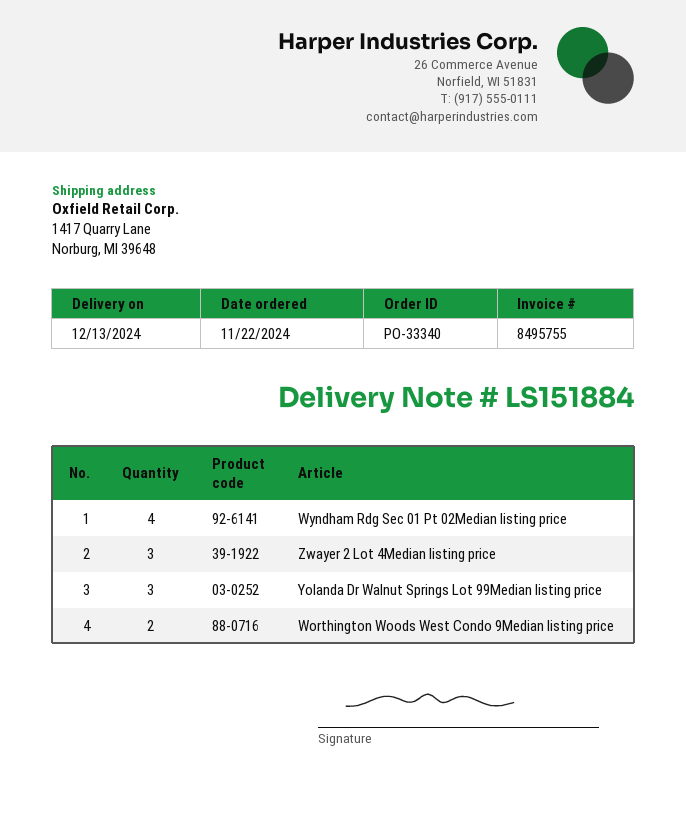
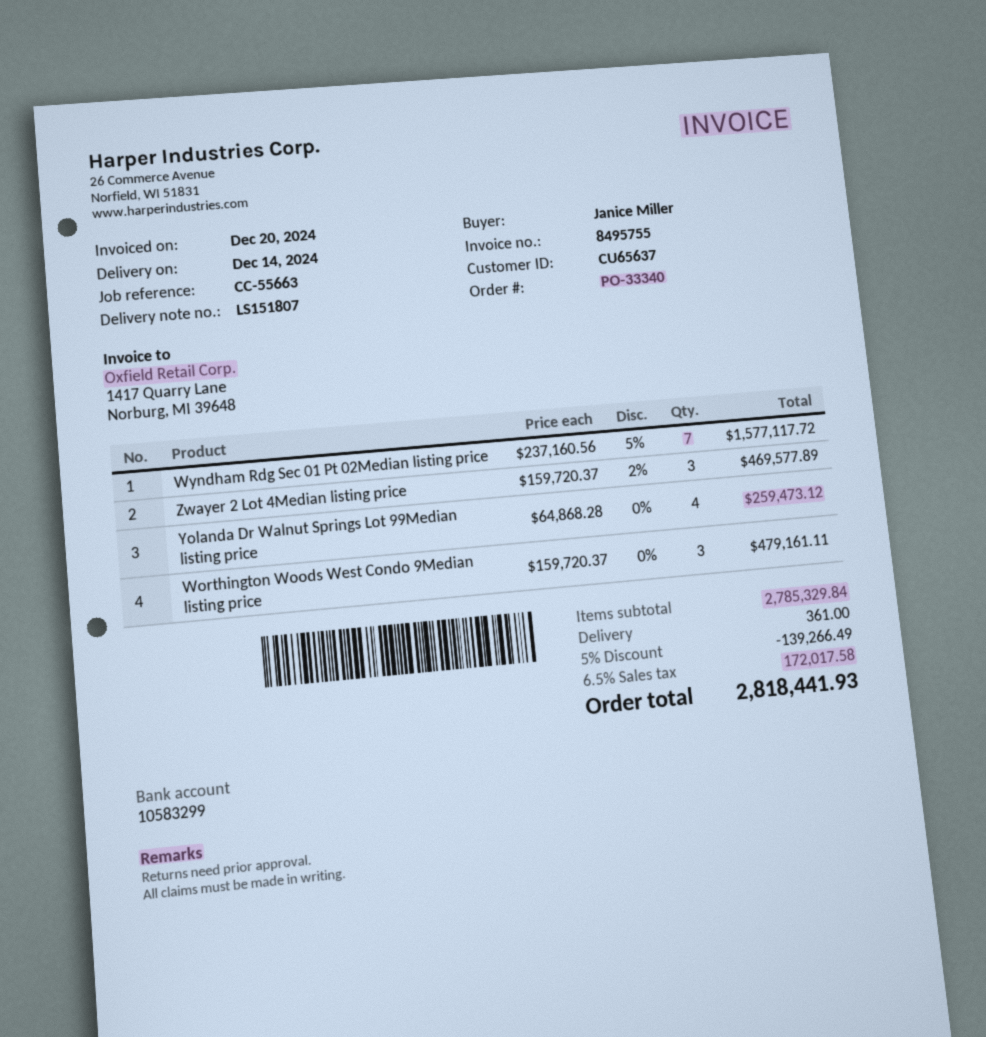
delivery note number: LS151884 -> LS151807
delivery date: 2024-12-13 -> 2024-12-14
Wyndham Rdg Sec 01 Pt 02Median listing price: 4 -> 7
Yolanda Dr Walnut Springs Lot 99Median listing price: 3 -> 4
Worthington Woods West Condo 9Median listing price: 2 -> 3

